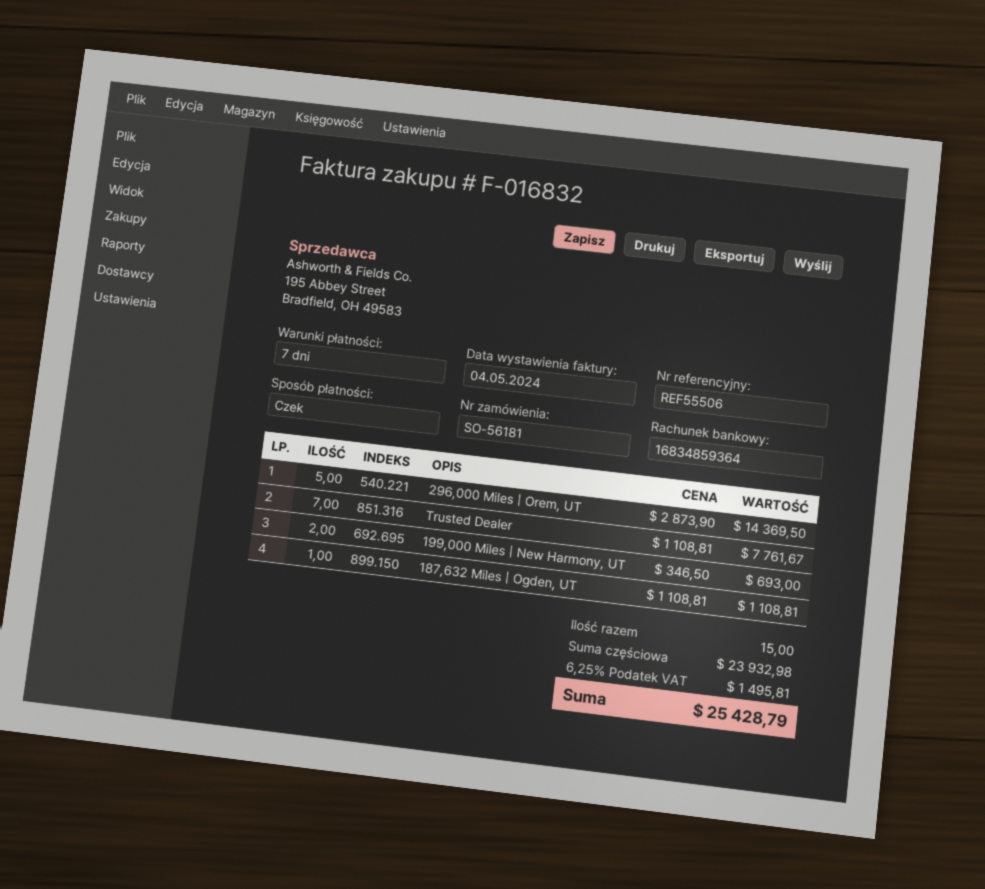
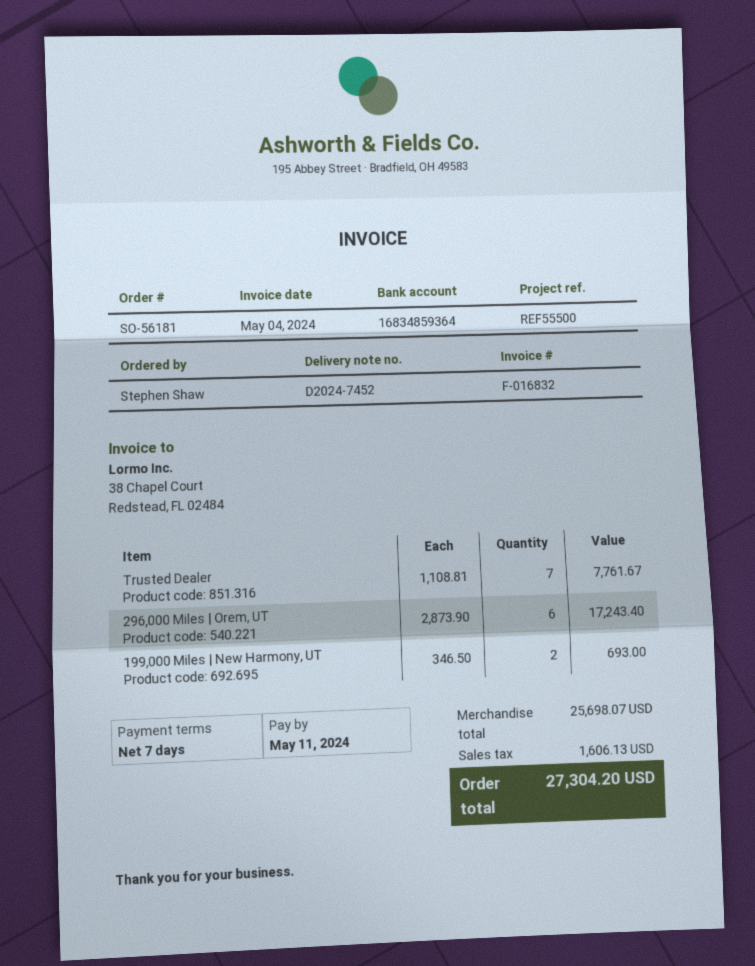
reference: REF55506 -> REF55500
296,000 Miles | Orem, UT: 5 x 2873.90 = 14369.50 -> 6 x 2873.90 = 17243.40
187,632 Miles | Ogden, UT: 1 x 1108.81 = 1108.81 -> none
subtotal: 23932.98 -> 25698.07
tax: 1495.81 -> 1606.13
total: 25428.79 -> 27304.20

